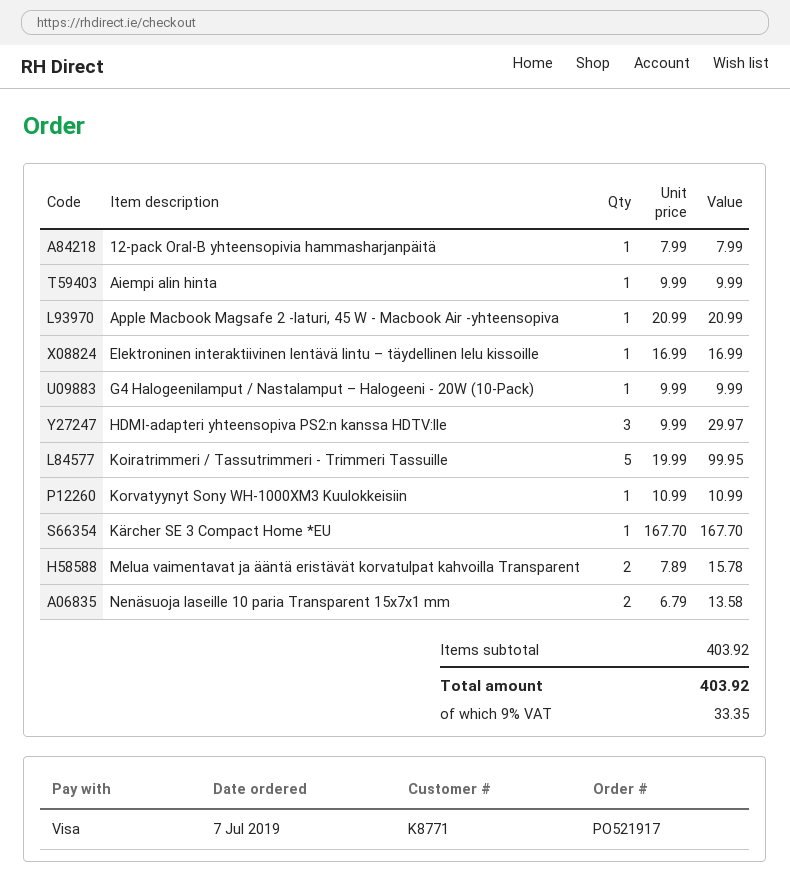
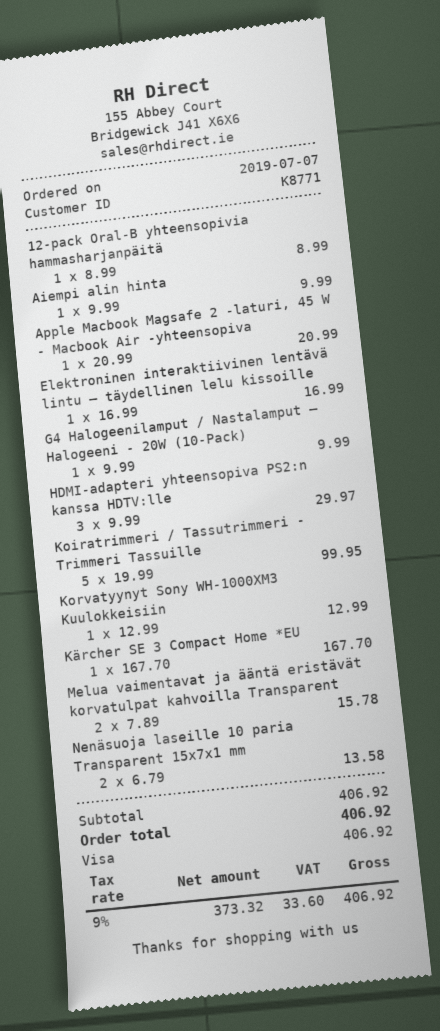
12-pack Oral-B yhteensopivia hammasharjanpäitä: 1 x 7.99 = 7.99 -> 1 x 8.99 = 8.99
Korvatyynyt Sony WH-1000XM3 Kuulokkeisiin: 1 x 10.99 = 10.99 -> 1 x 12.99 = 12.99
subtotal: 403.92 -> 406.92
tax: 9% = 33.35 -> 9% = 33.60
total: 403.92 -> 406.92

